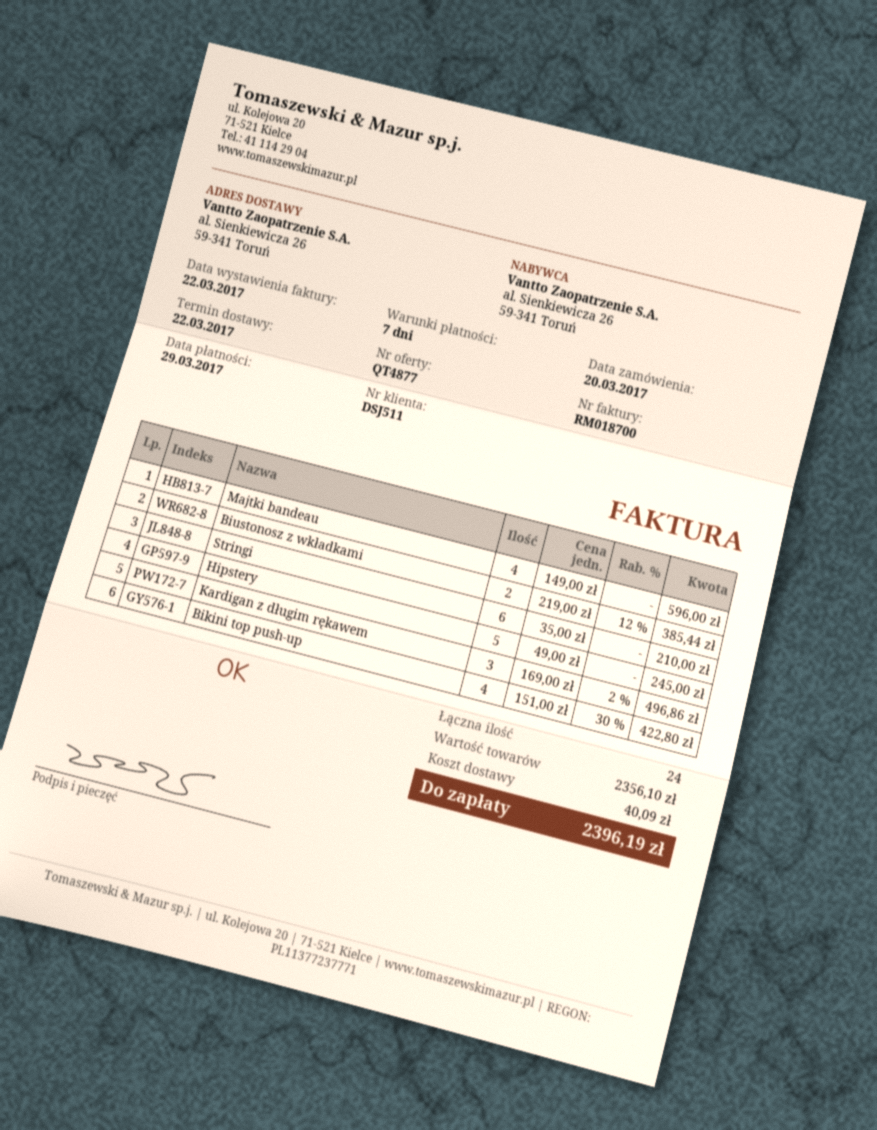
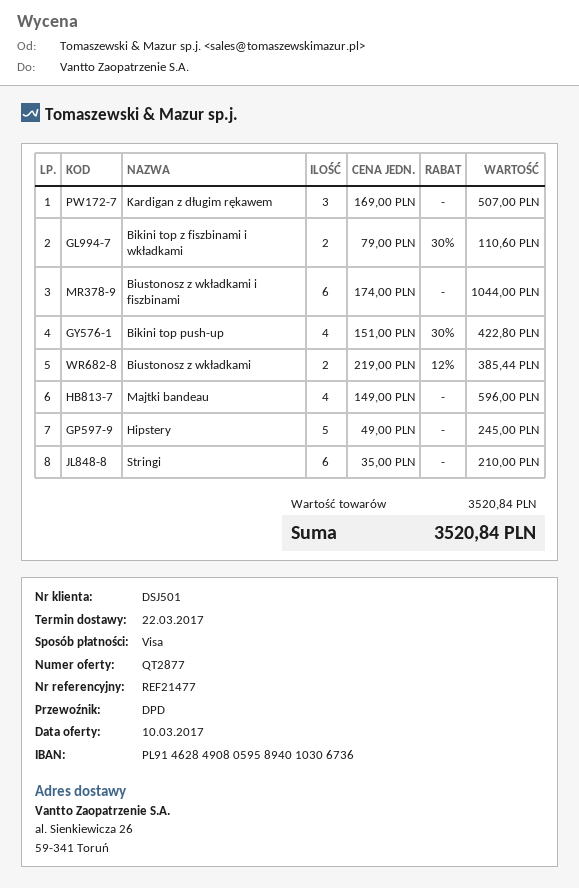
quote number: QT4877 -> QT2877
customer number: DSJ511 -> DSJ501
Kardigan z długim rękawem: 3 x 169.00 - 2% = 496.86 -> 3 x 169.00 = 507.00
Bikini top z fiszbinami i wkładkami: none -> 2 x 79.00 - 30% = 110.60
Biustonosz z wkładkami i fiszbinami: none -> 6 x 174.00 = 1044.00
subtotal: 2356.10 -> 3520.84
shipping: 40.09 -> none
total: 2396.19 -> 3520.84

